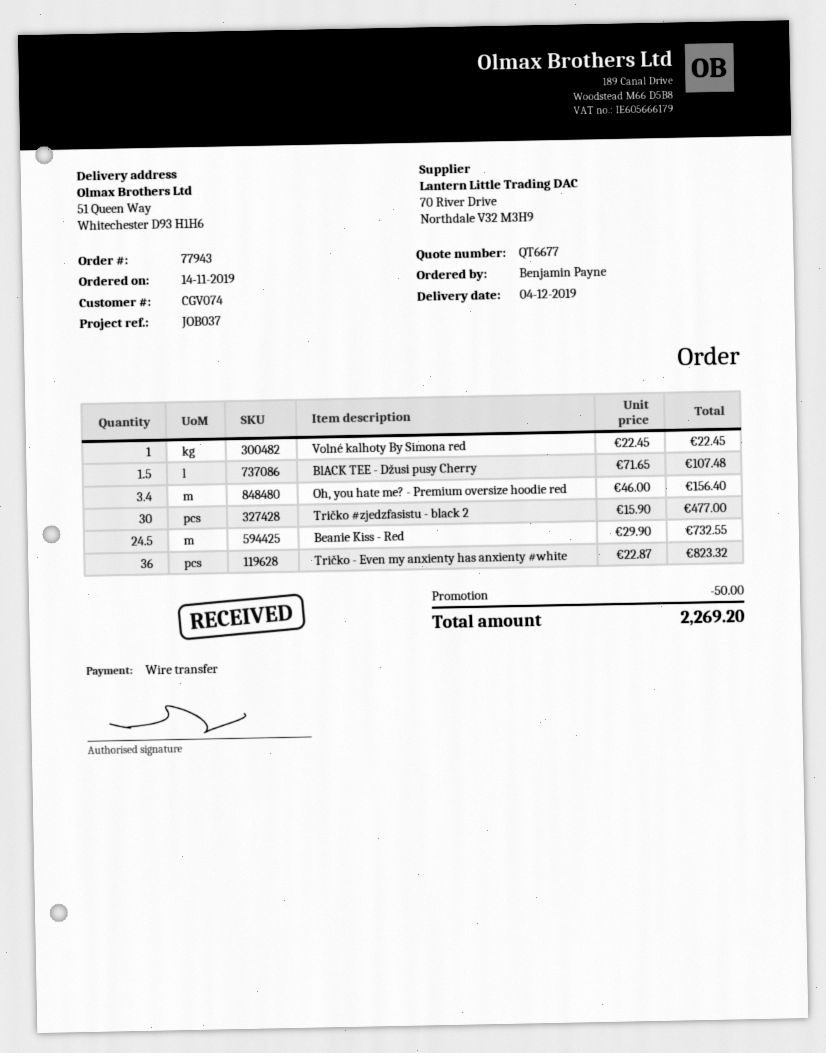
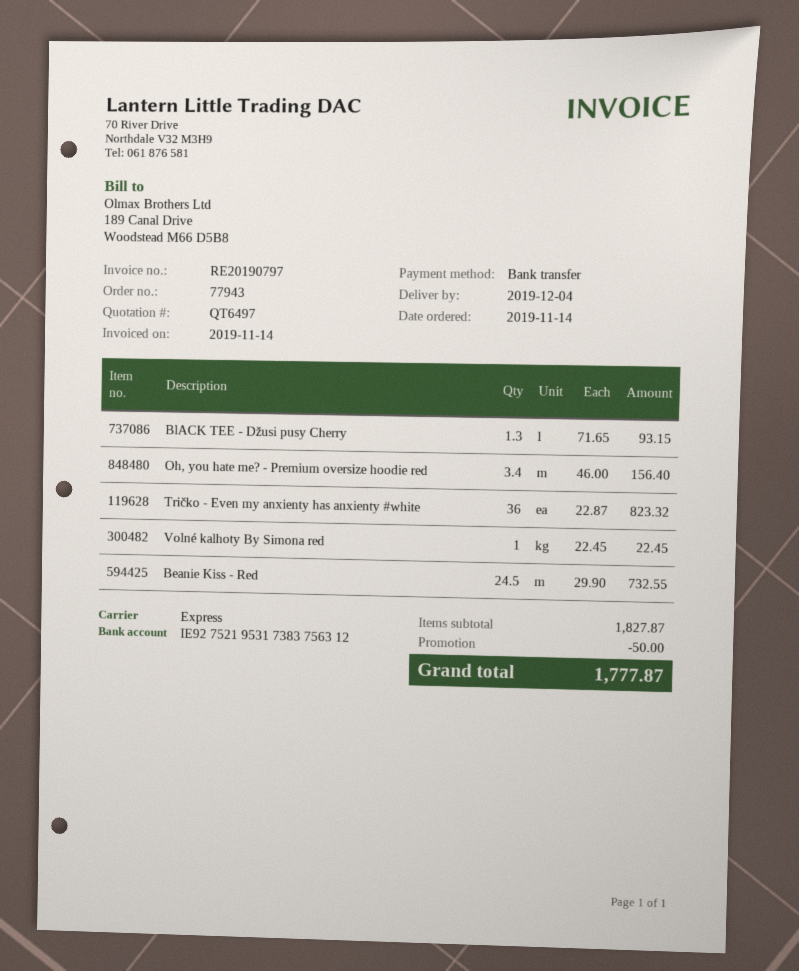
quote number: QT6677 -> QT6497
BlACK TEE - Džusi pusy Cherry: 1.5 x 71.65 = 107.48 -> 1.3 x 71.65 = 93.15
Tričko #zjedzfasistu - black 2: 30 x 15.90 = 477.00 -> none
total: 2269.20 -> 1777.87

